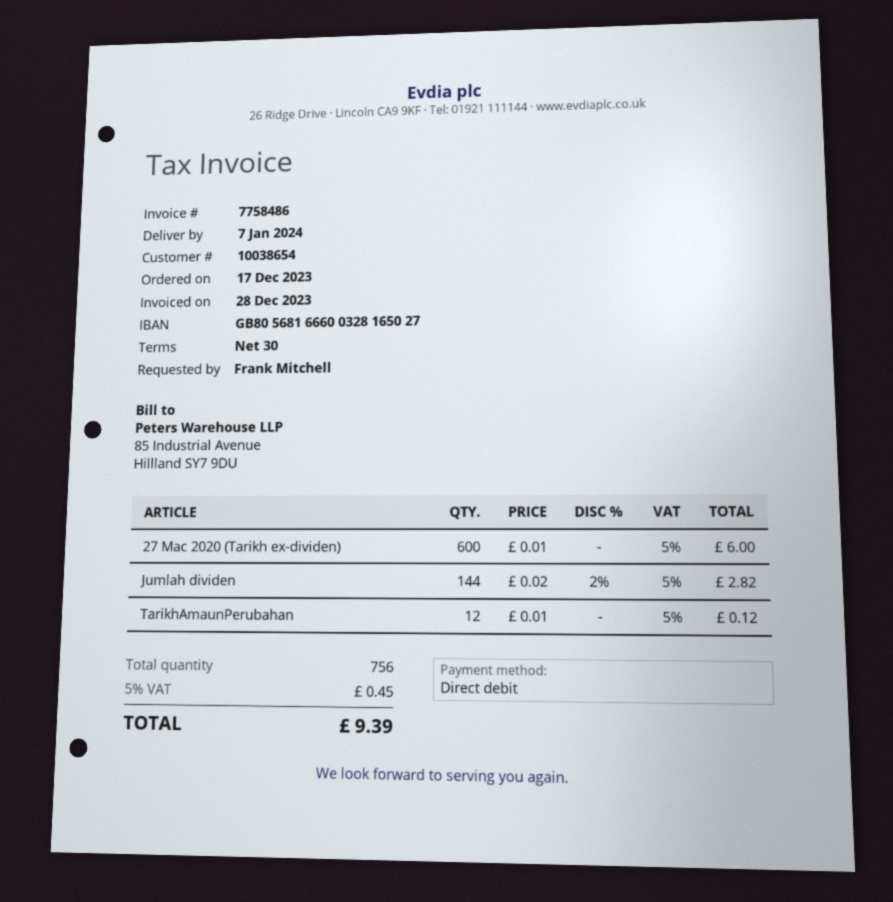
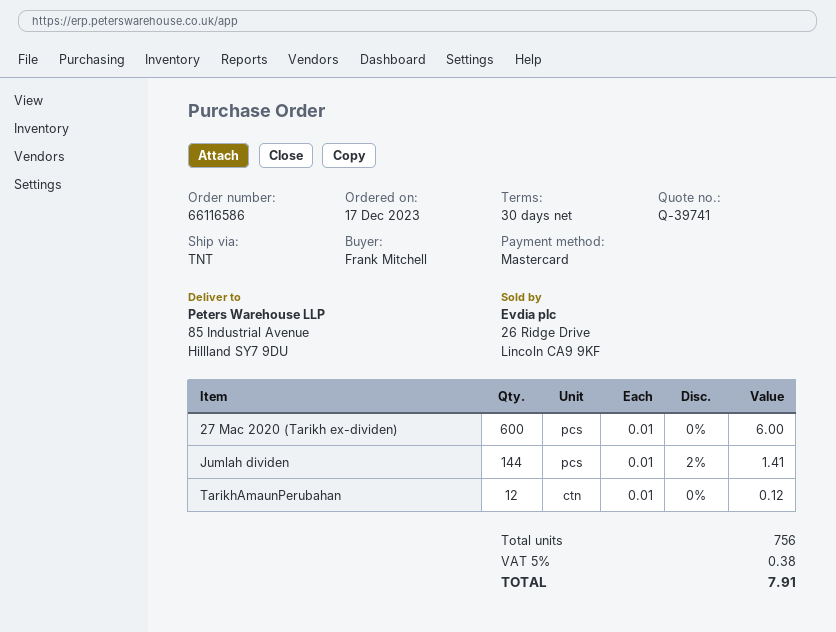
payment method: direct debit -> Mastercard
Jumlah dividen: 144 x 0.02 - 2% = 2.82 -> 144 x 0.01 - 2% = 1.41
tax: 5% = 0.45 -> 5% = 0.38
total: 9.39 -> 7.91

